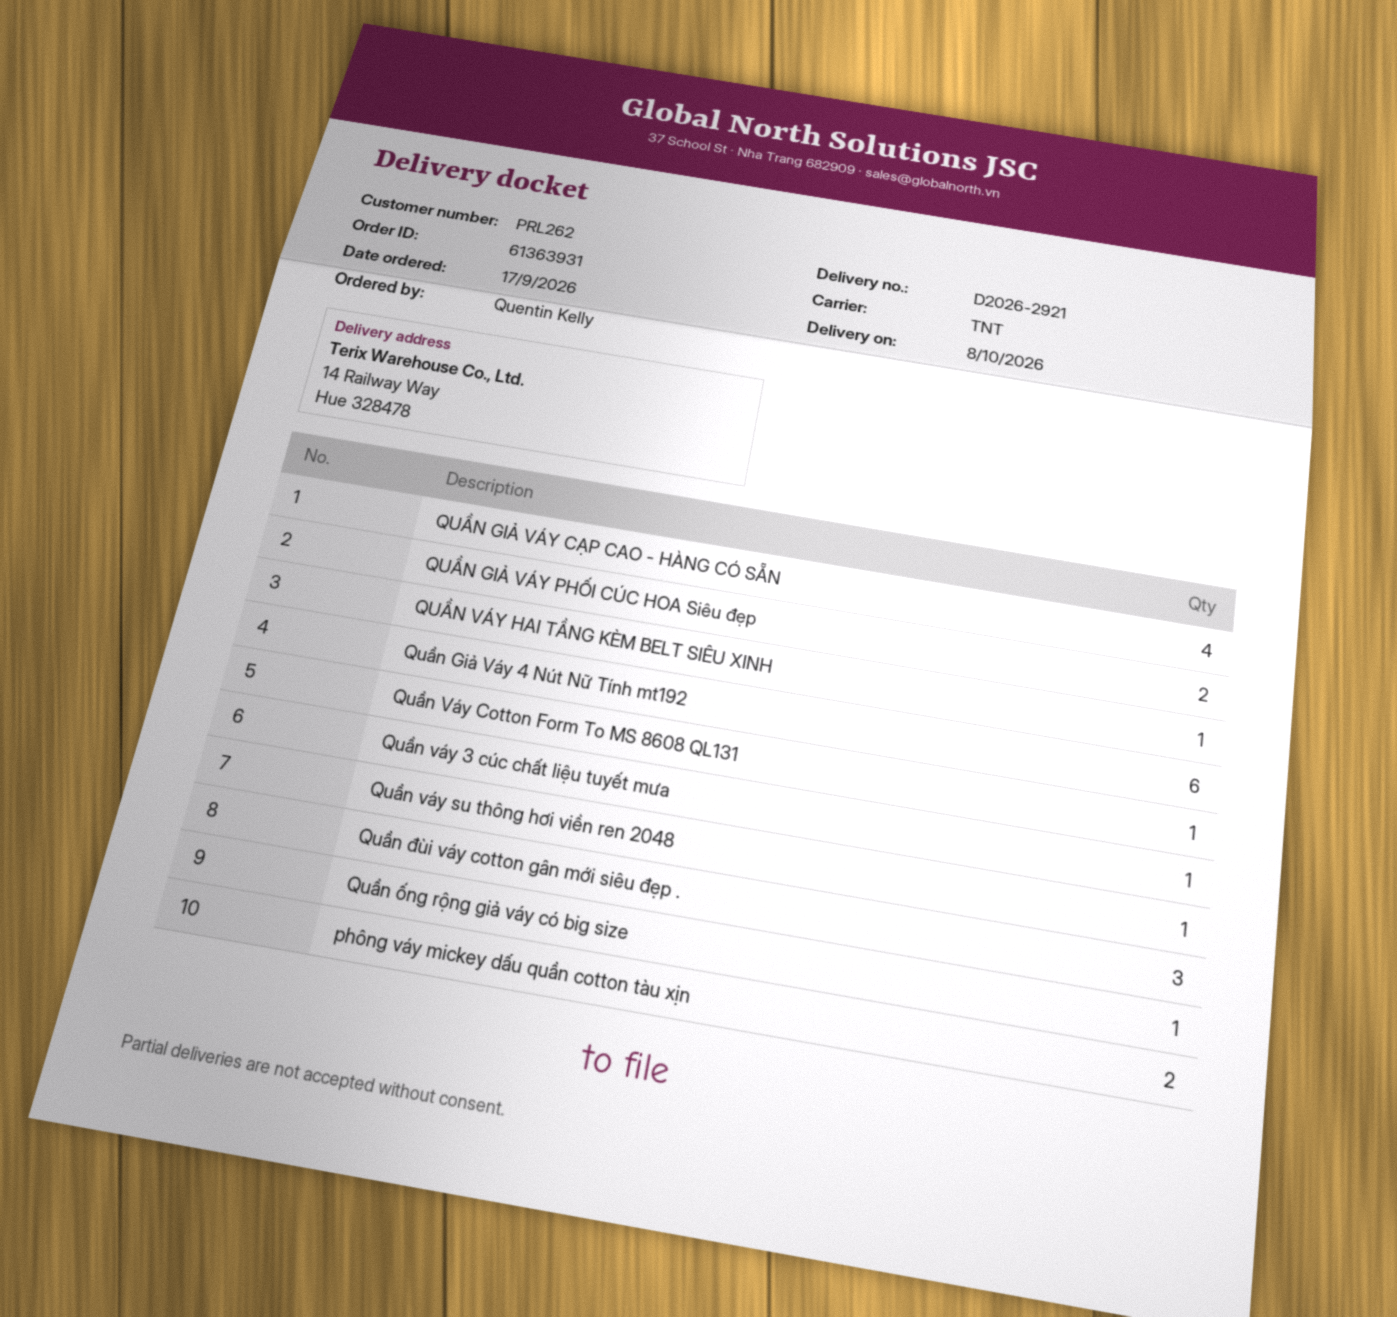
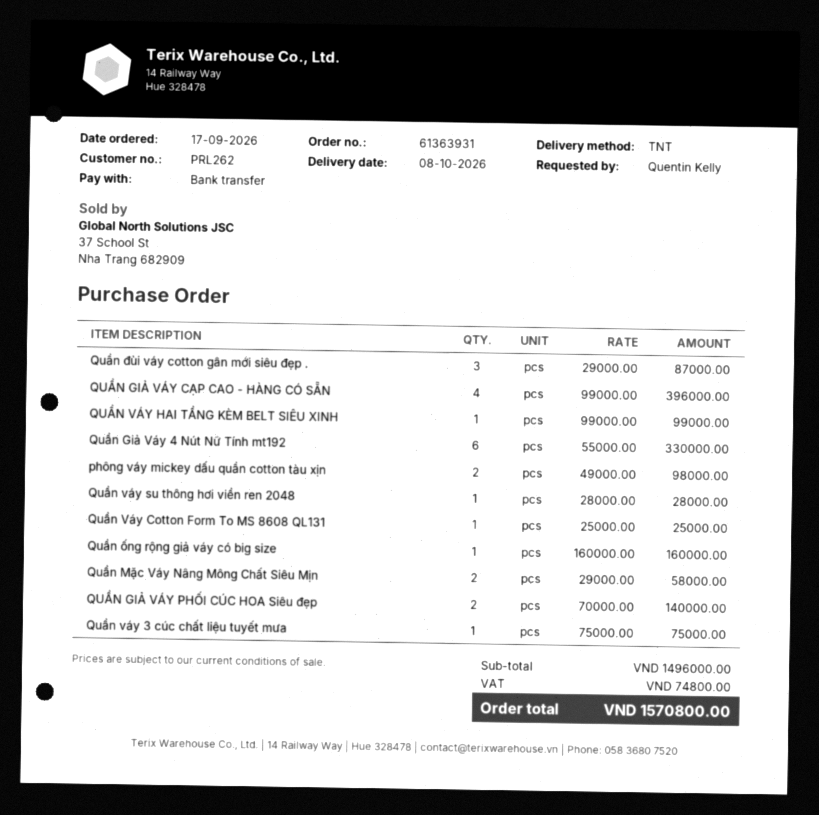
Quần Mặc Váy Nâng Mông Chất Siêu Mịn: none -> 2

